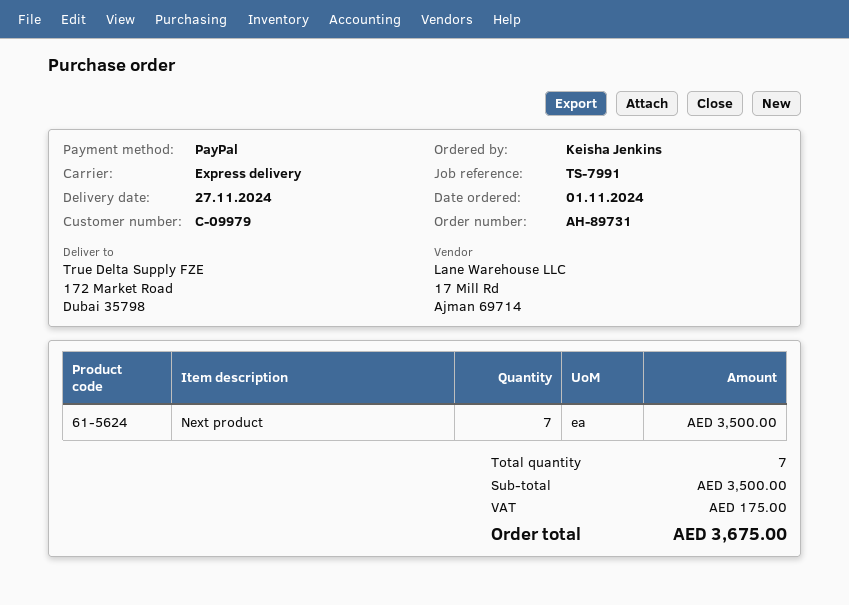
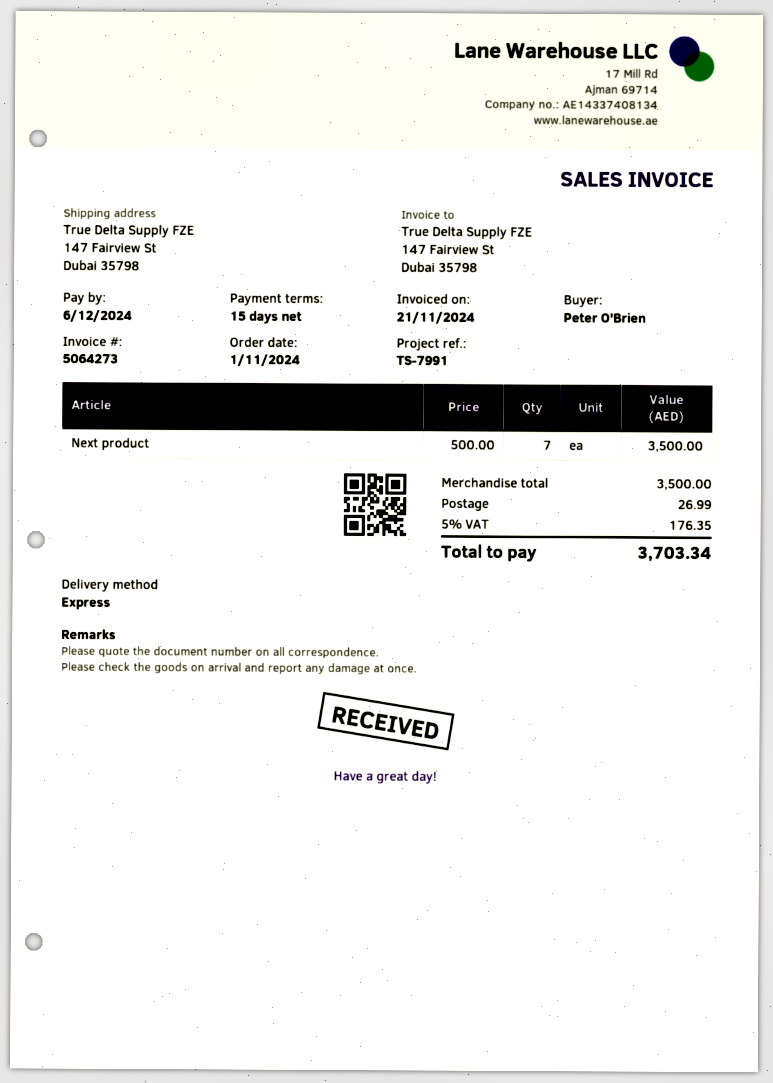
ordered by: Keisha Jenkins -> Peter O'Brien
ship to: 172 Market Road, Dubai 35798 -> 147 Fairview St, Dubai 35798
shipping: none -> 26.99
tax: 175.00 -> 176.35
total: 3675.00 -> 3703.34

